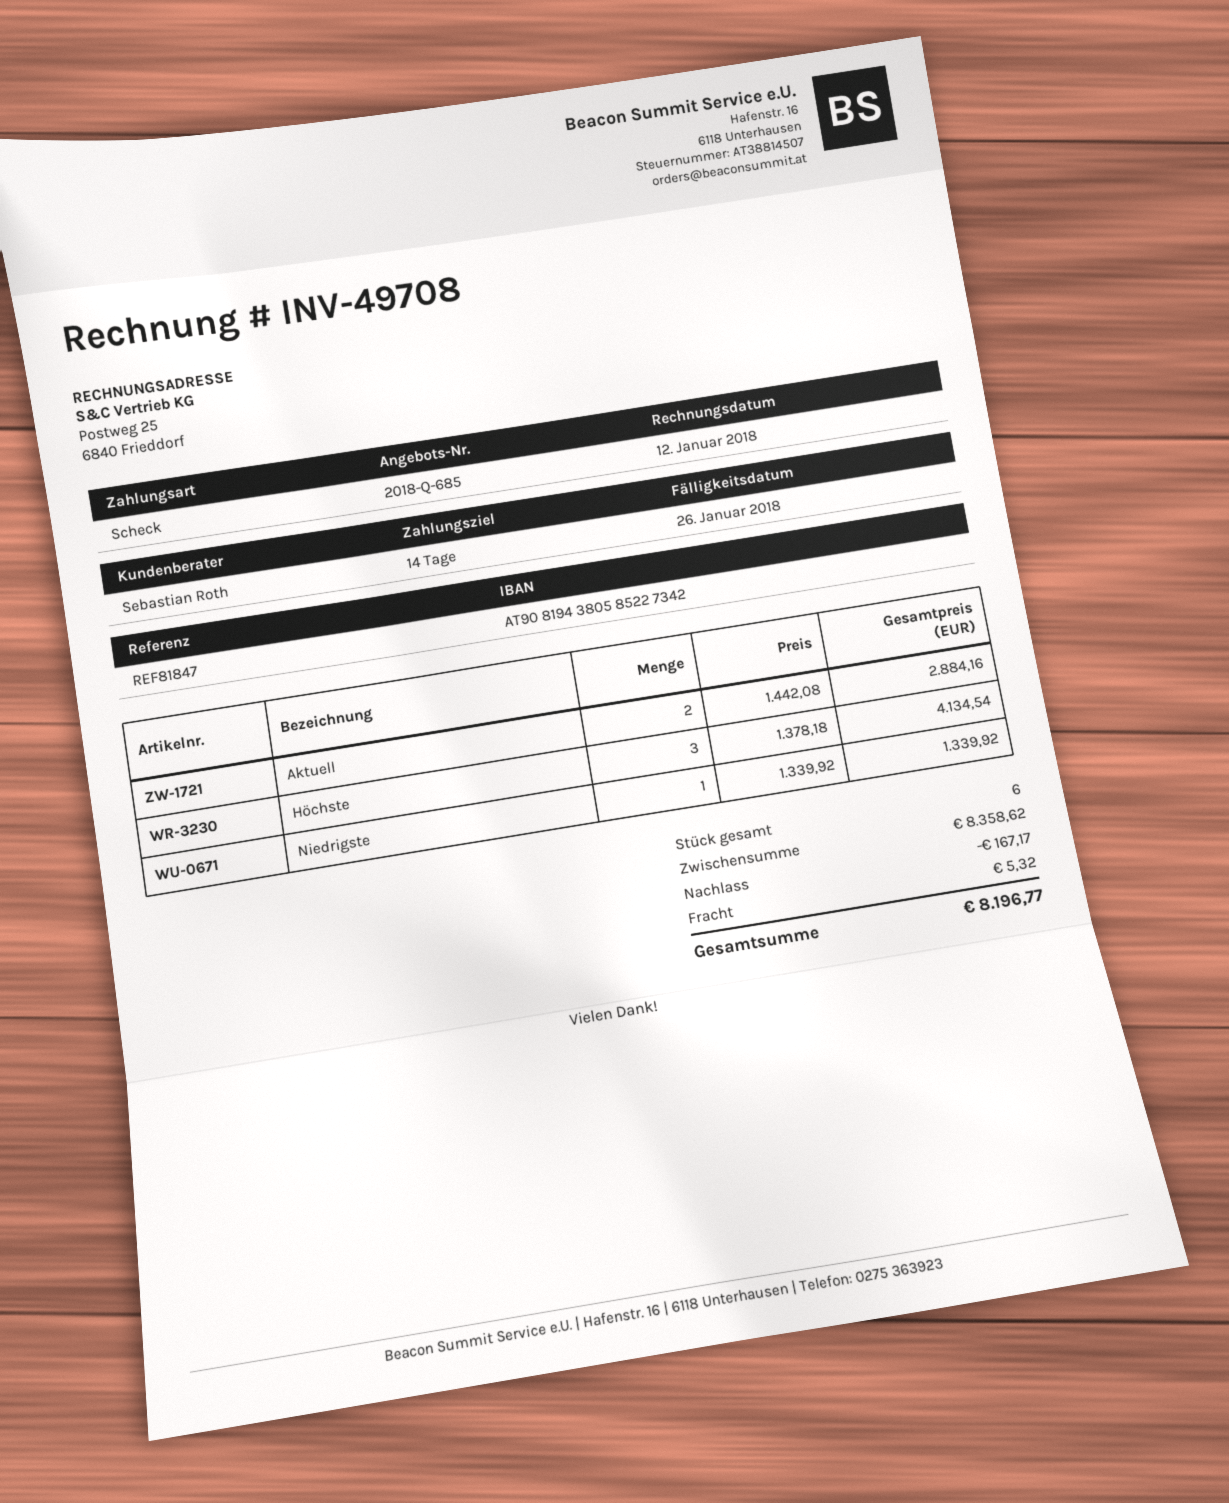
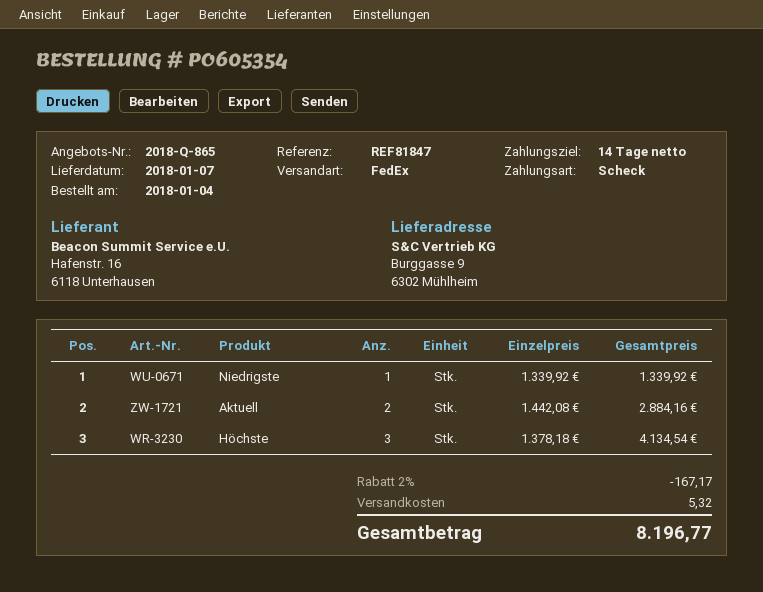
quote number: 2018-Q-685 -> 2018-Q-865

